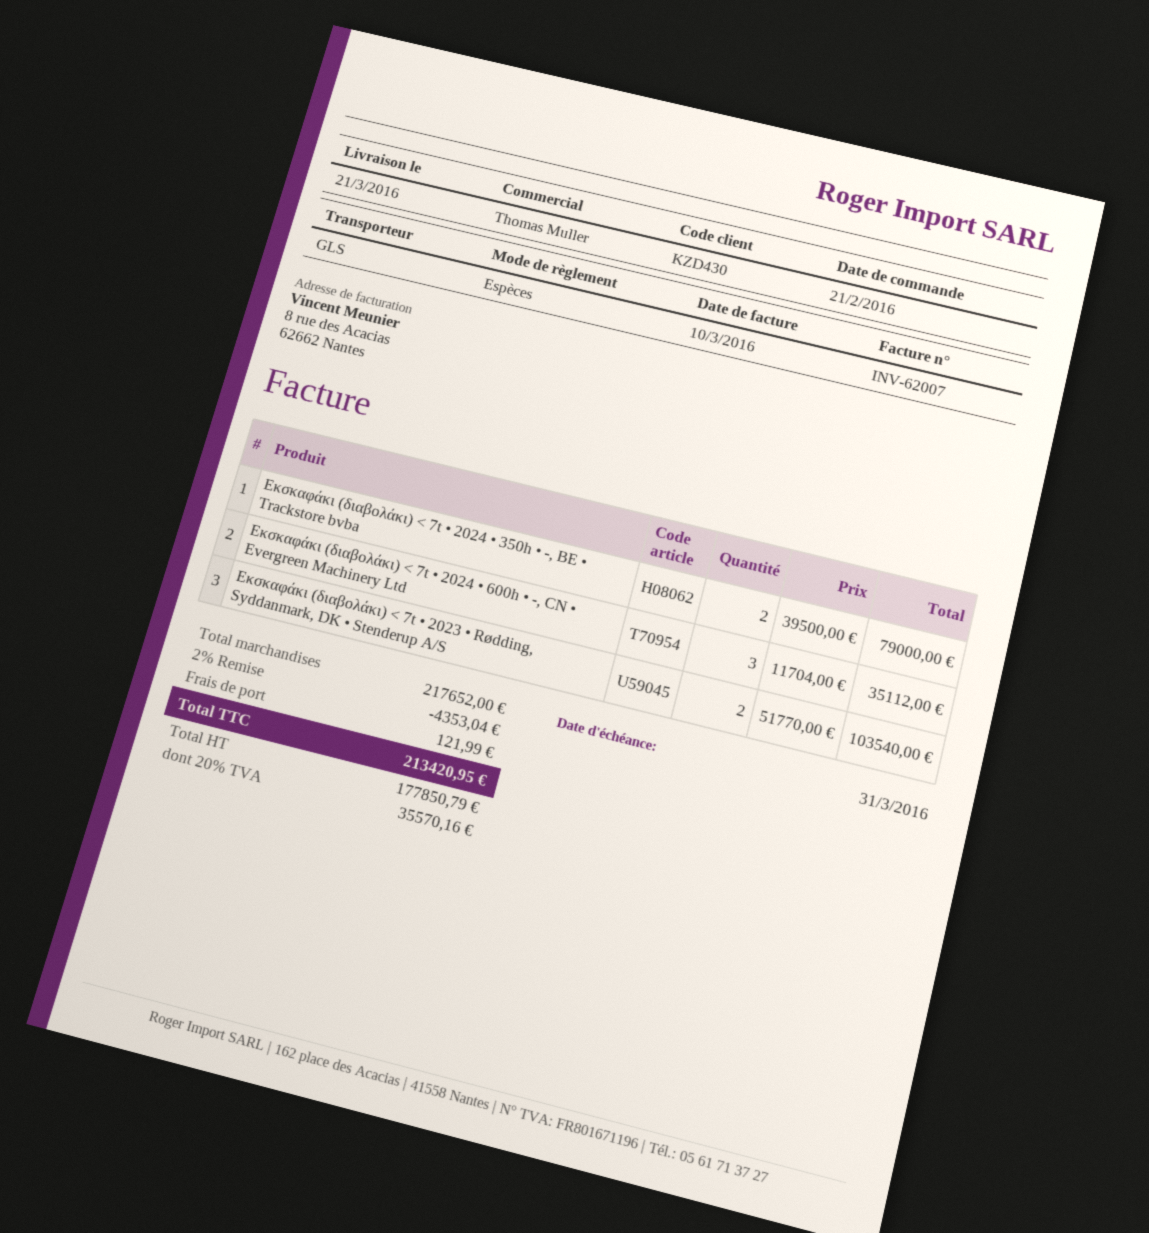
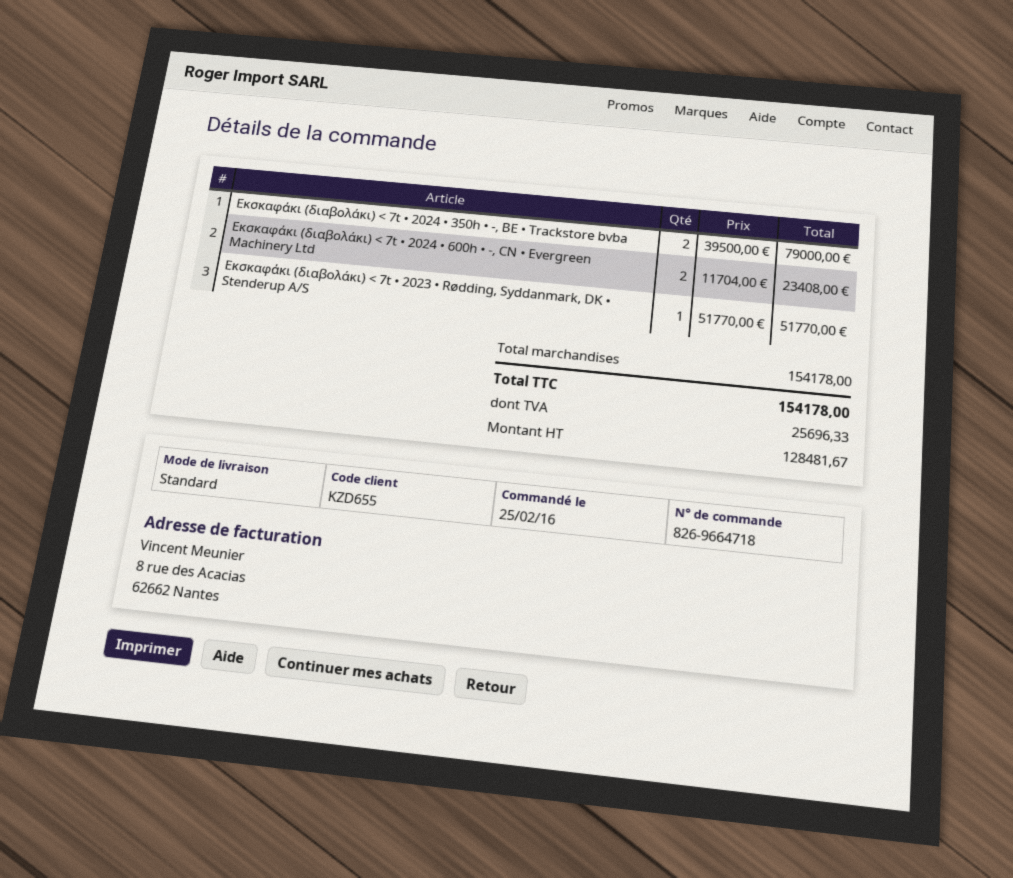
order date: 2016-02-21 -> 2016-02-25
customer number: KZD430 -> KZD655
shipping method: GLS -> standard
Εκσκαφάκι (διαβολάκι) < 7t • 2024 • 600h • -, CN • Evergreen Machinery Ltd: 3 x 11704.00 = 35112.00 -> 2 x 11704.00 = 23408.00
Εκσκαφάκι (διαβολάκι) < 7t • 2023 • Rødding, Syddanmark, DK • Stenderup A/S: 2 x 51770.00 = 103540.00 -> 1 x 51770.00 = 51770.00
subtotal: 217652.00 -> 154178.00
discount: 2% = 4353.04 -> none
shipping: 121.99 -> none
net: 177850.79 -> 128481.67
tax: 35570.16 -> 25696.33
total: 213420.95 -> 154178.00

